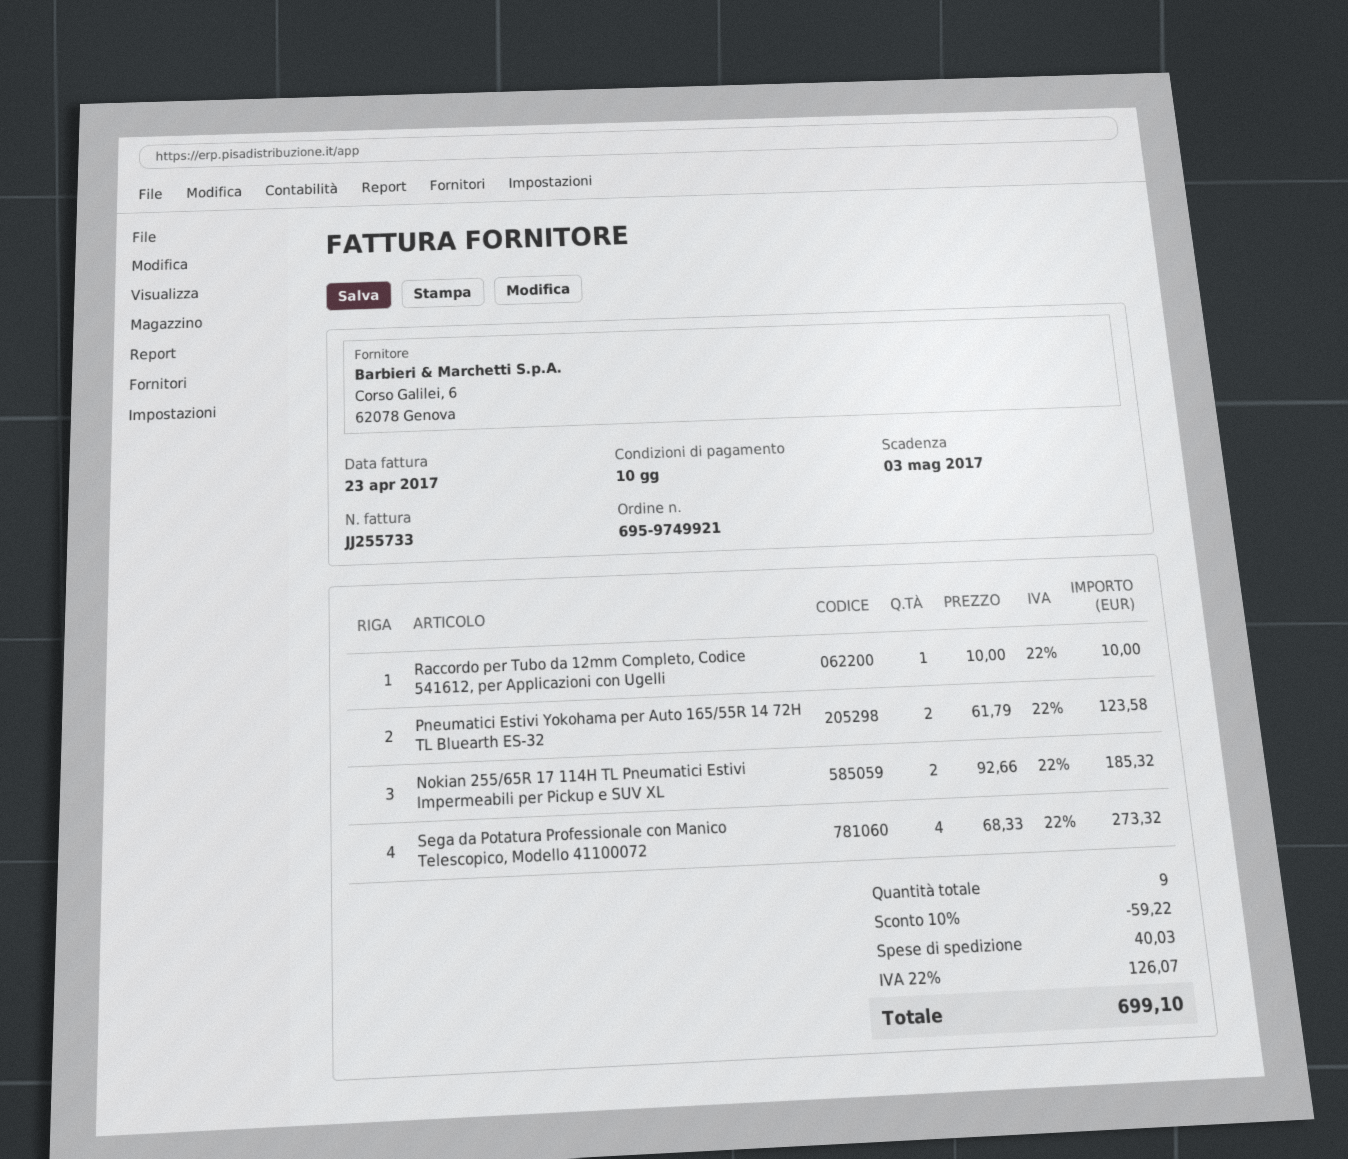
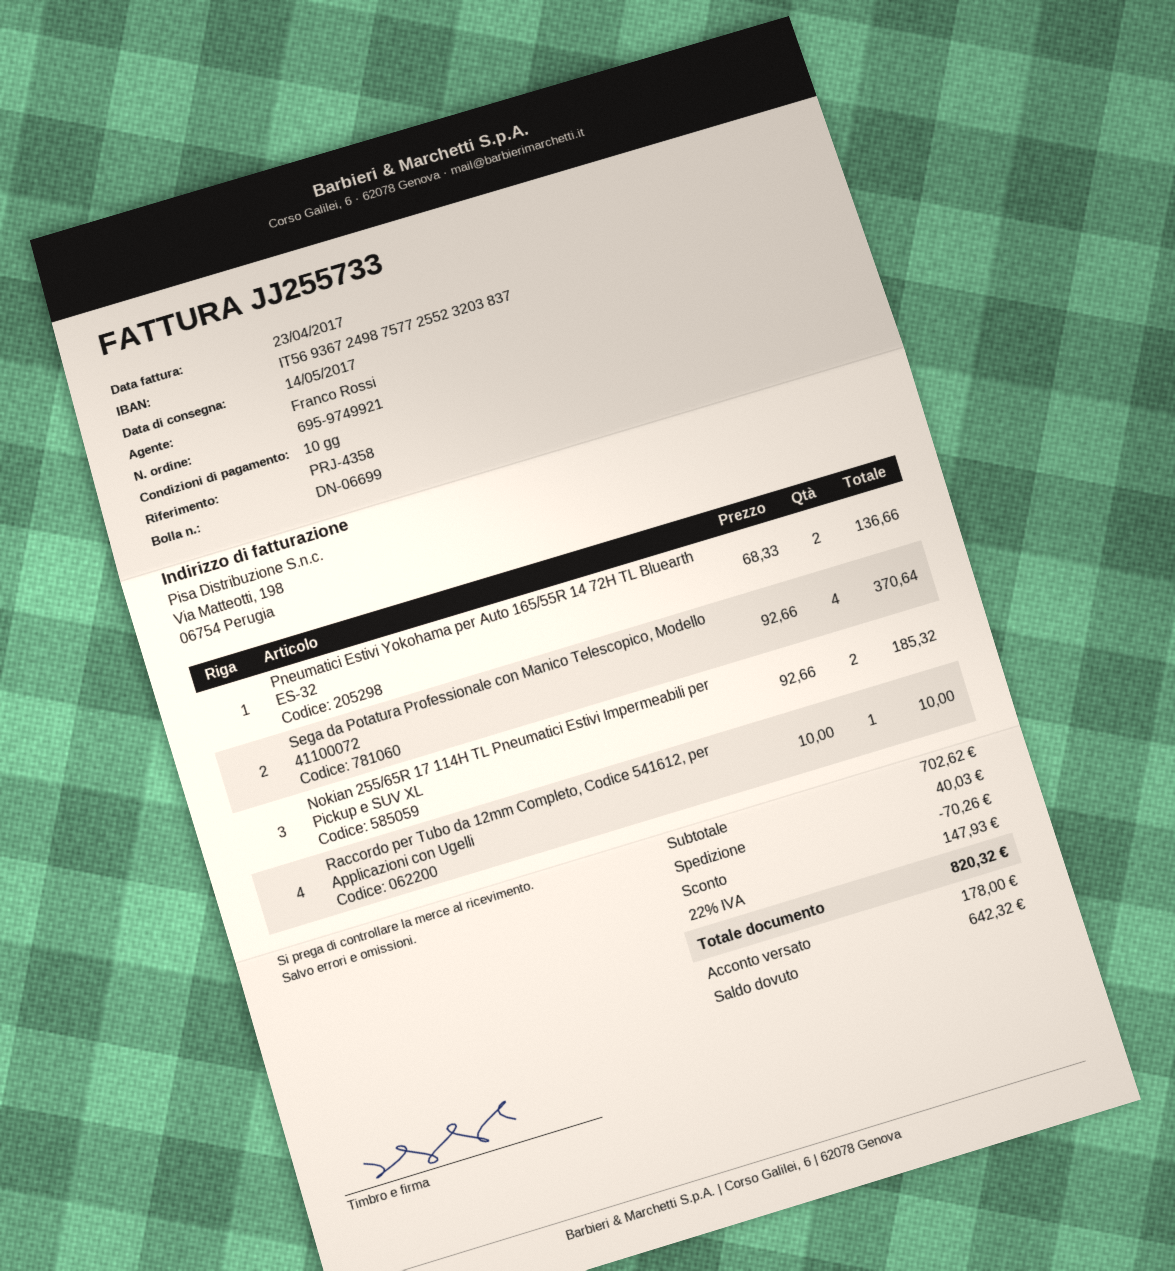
Pneumatici Estivi Yokohama per Auto 165/55R 14 72H TL Bluearth ES-32: 2 x 61.79 = 123.58 -> 2 x 68.33 = 136.66
Sega da Potatura Professionale con Manico Telescopico, Modello 41100072: 4 x 68.33 = 273.32 -> 4 x 92.66 = 370.64
discount: 59.22 -> 70.26
tax: 22% = 126.07 -> 22% = 147.93
total: 699.10 -> 820.32

